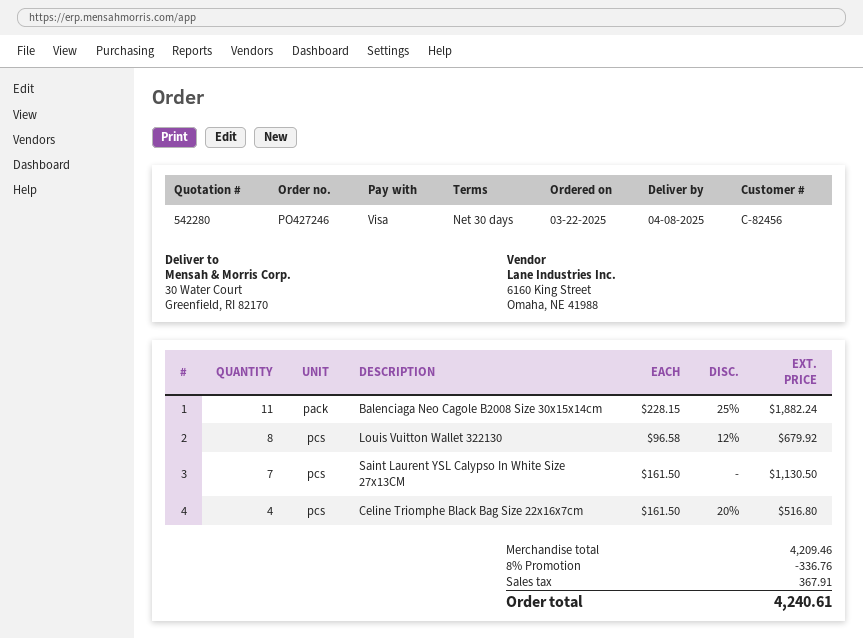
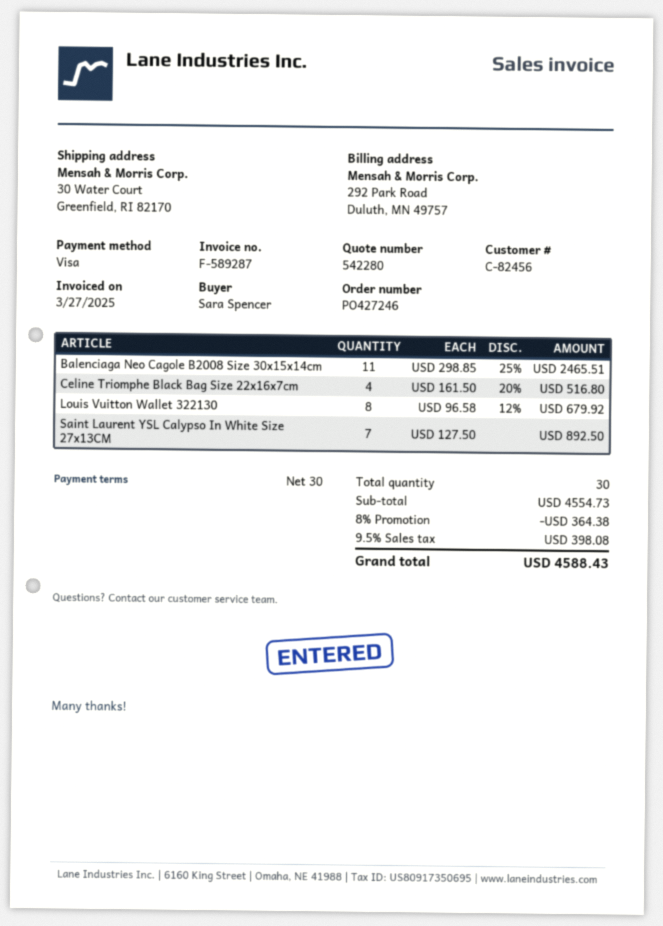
Balenciaga Neo Cagole B2008 Size 30x15x14cm: 11 x 228.15 - 25% = 1882.24 -> 11 x 298.85 - 25% = 2465.51
Saint Laurent YSL Calypso In White Size 27x13CM: 7 x 161.50 = 1130.50 -> 7 x 127.50 = 892.50
subtotal: 4209.46 -> 4554.73
discount: 8% = 336.76 -> 8% = 364.38
tax: 367.91 -> 398.08
total: 4240.61 -> 4588.43

